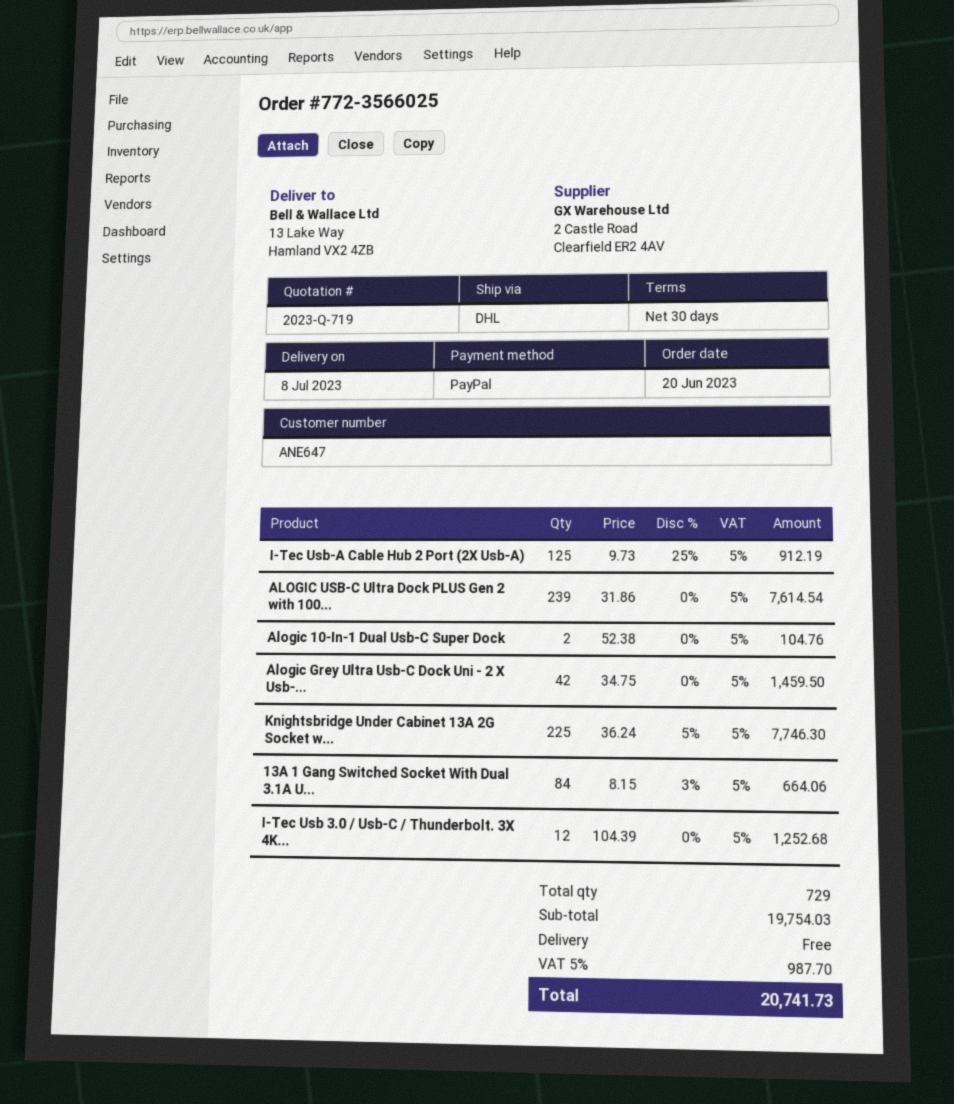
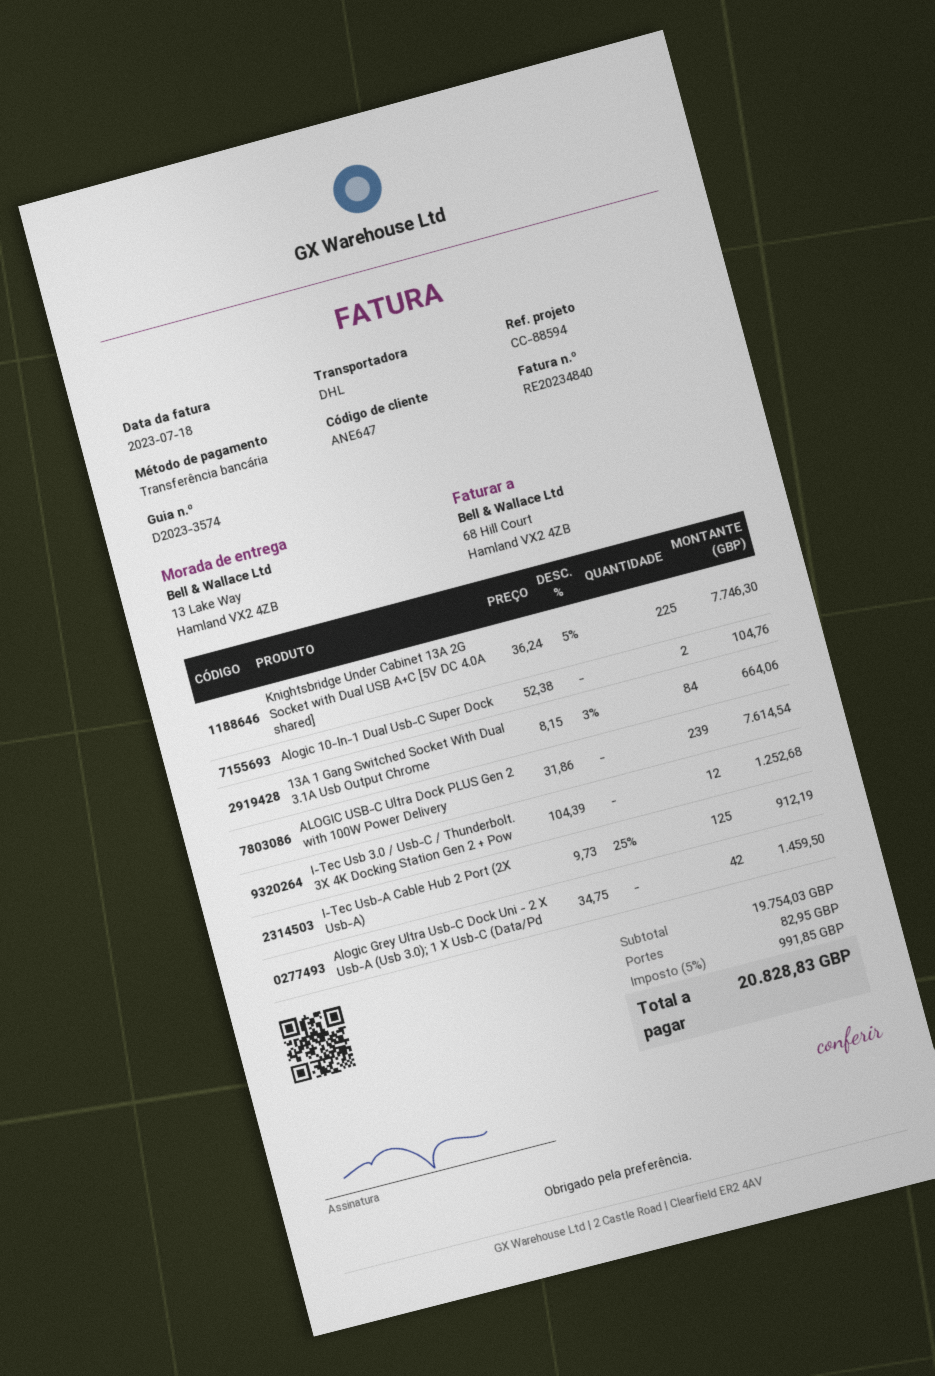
payment method: PayPal -> bank transfer
shipping: 0.00 -> 82.95
tax: 5% = 987.70 -> 5% = 991.85
total: 20741.73 -> 20828.83

